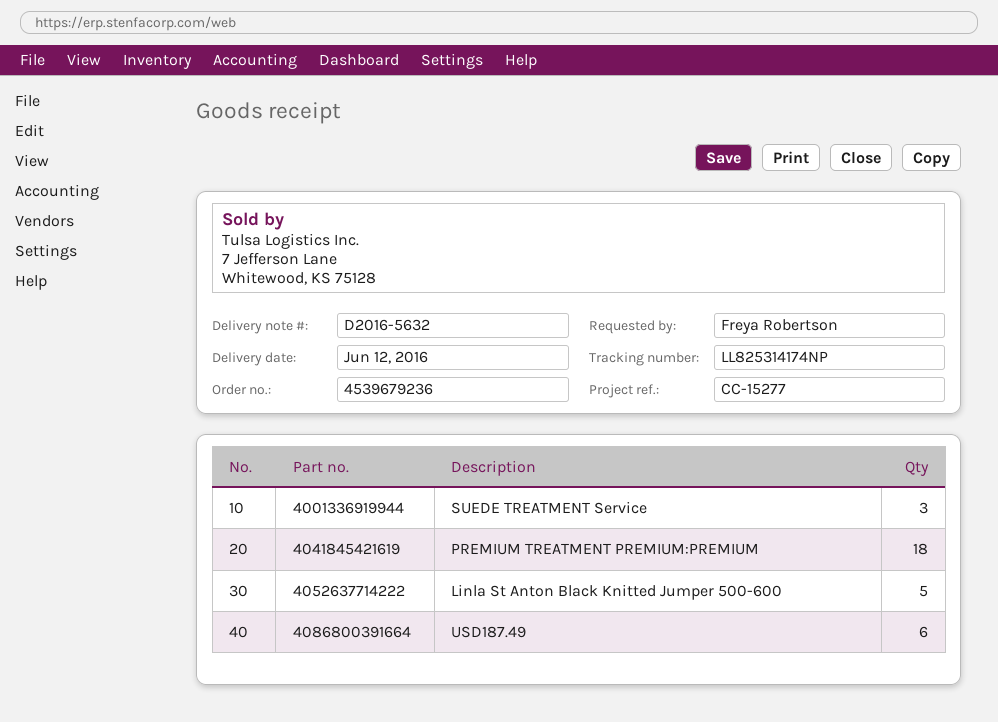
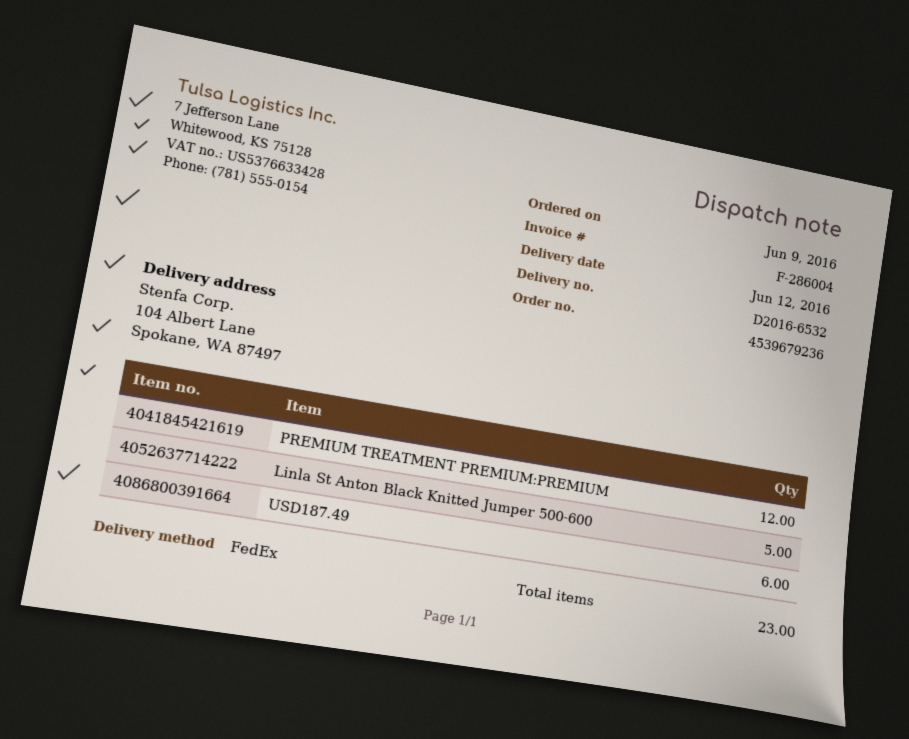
delivery note number: D2016-5632 -> D2016-6532
SUEDE TREATMENT Service: 3 -> none
PREMIUM TREATMENT PREMIUM:PREMIUM: 18 -> 12

